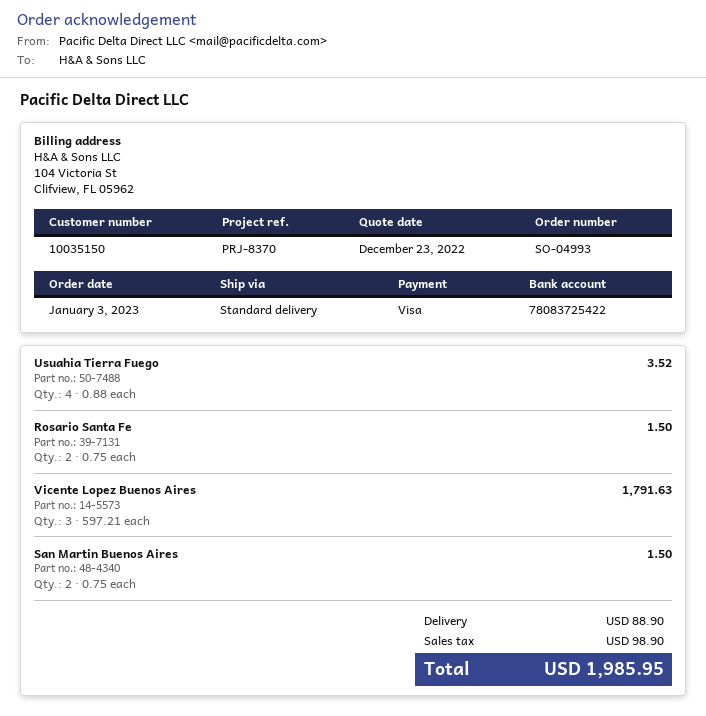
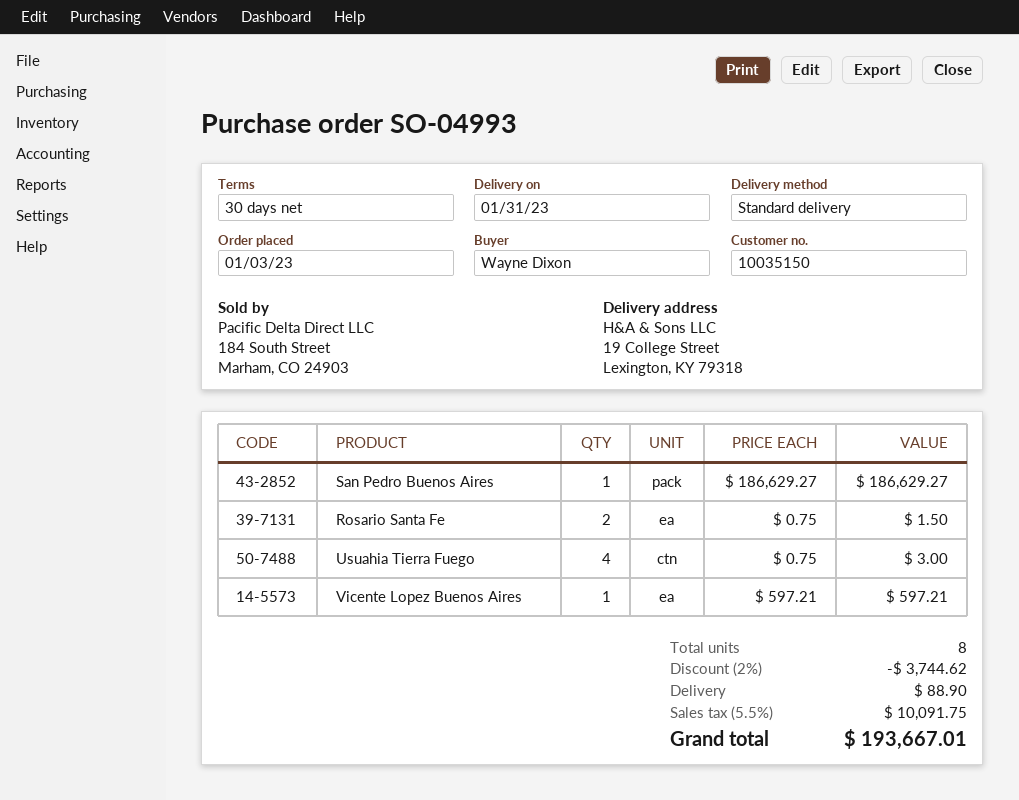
Usuahia Tierra Fuego: 4 x 0.88 = 3.52 -> 4 x 0.75 = 3.00
Vicente Lopez Buenos Aires: 3 x 597.21 = 1791.63 -> 1 x 597.21 = 597.21
San Martin Buenos Aires: 2 x 0.75 = 1.50 -> none
San Pedro Buenos Aires: none -> 1 x 186629.27 = 186629.27
discount: none -> 2% = 3744.62
tax: 98.90 -> 10091.75
total: 1985.95 -> 193667.01

